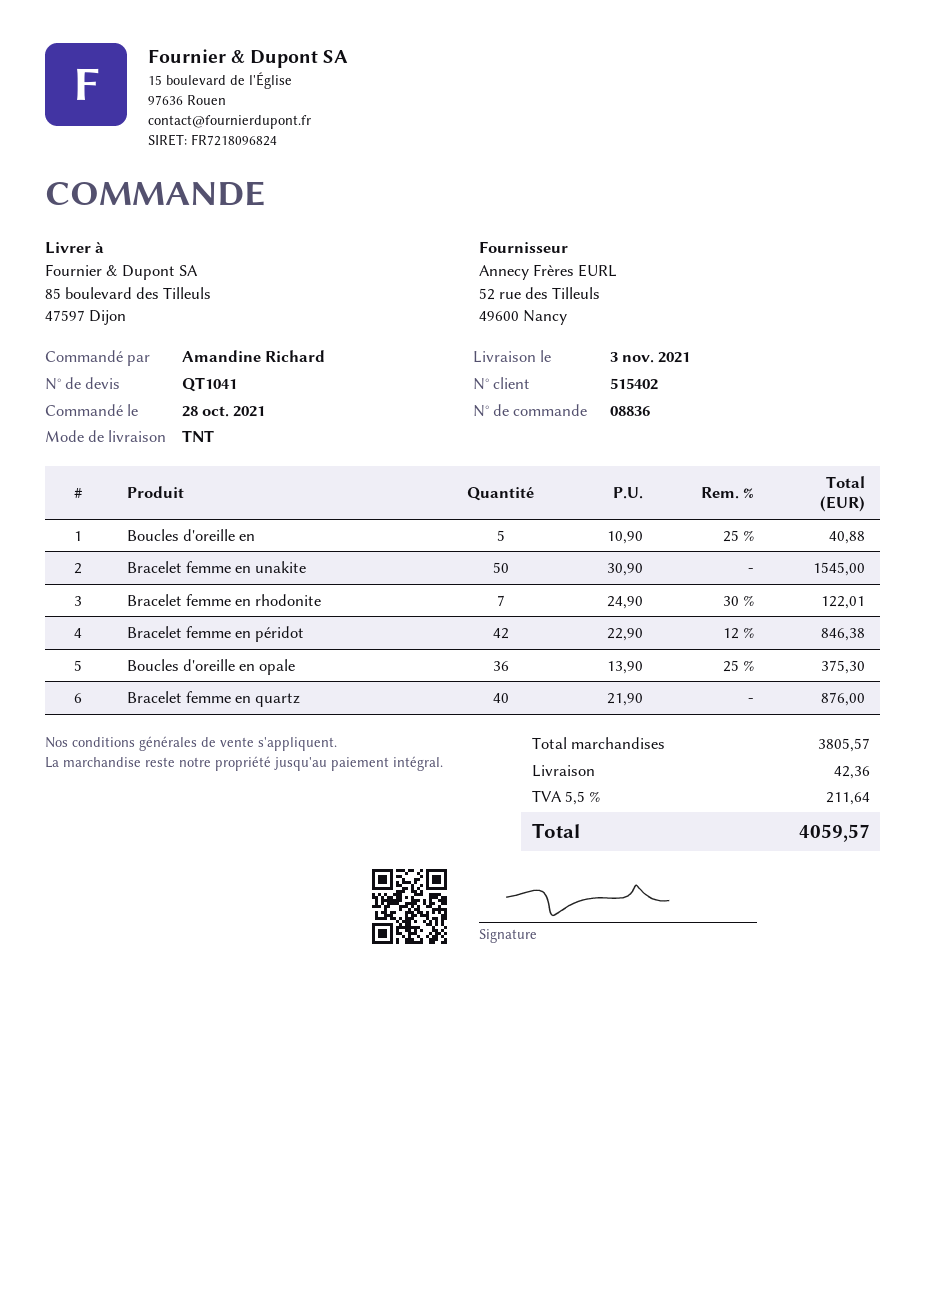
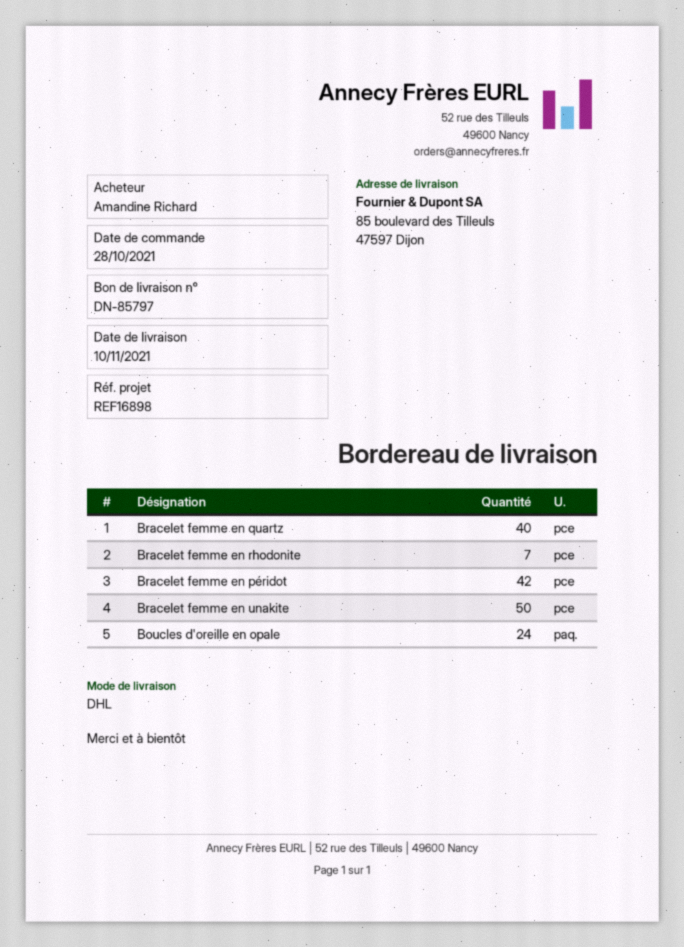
delivery date: 2021-11-03 -> 2021-11-10
shipping method: TNT -> DHL
Boucles d'oreille en: 5 -> none
Boucles d'oreille en opale: 36 -> 24

